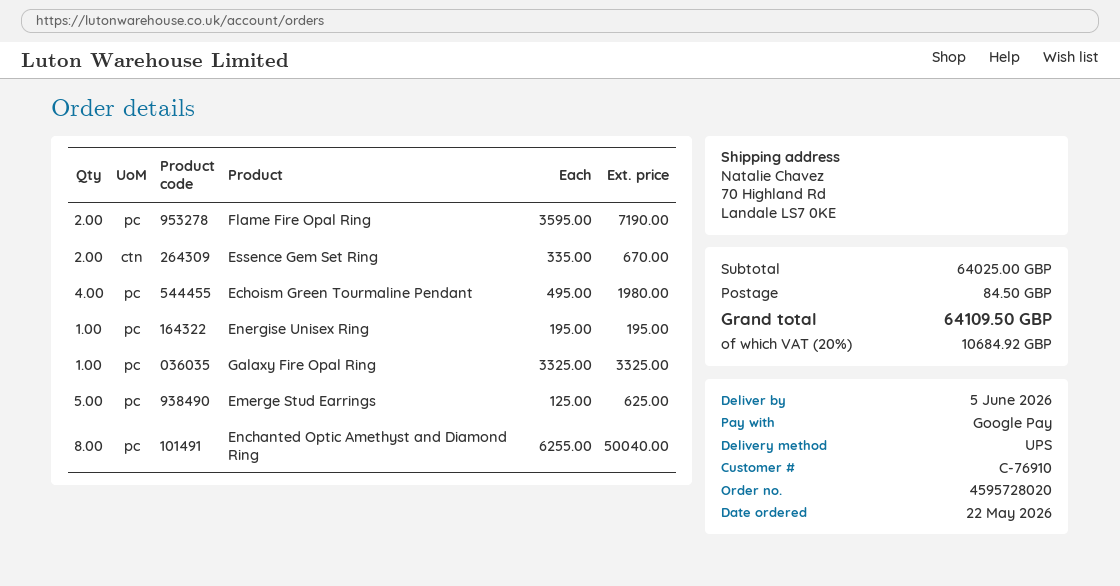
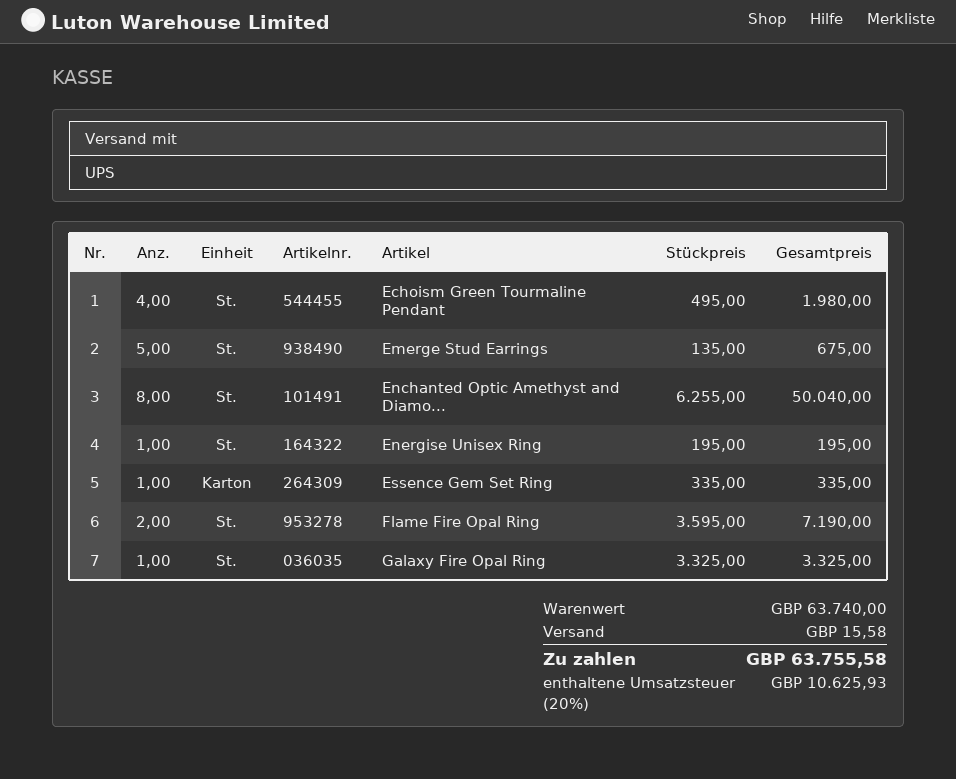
Essence Gem Set Ring: 2 x 335.00 = 670.00 -> 1 x 335.00 = 335.00
Emerge Stud Earrings: 5 x 125.00 = 625.00 -> 5 x 135.00 = 675.00
subtotal: 64025.00 -> 63740.00
shipping: 84.50 -> 15.58
tax: 20% = 10684.92 -> 20% = 10625.93
total: 64109.50 -> 63755.58

